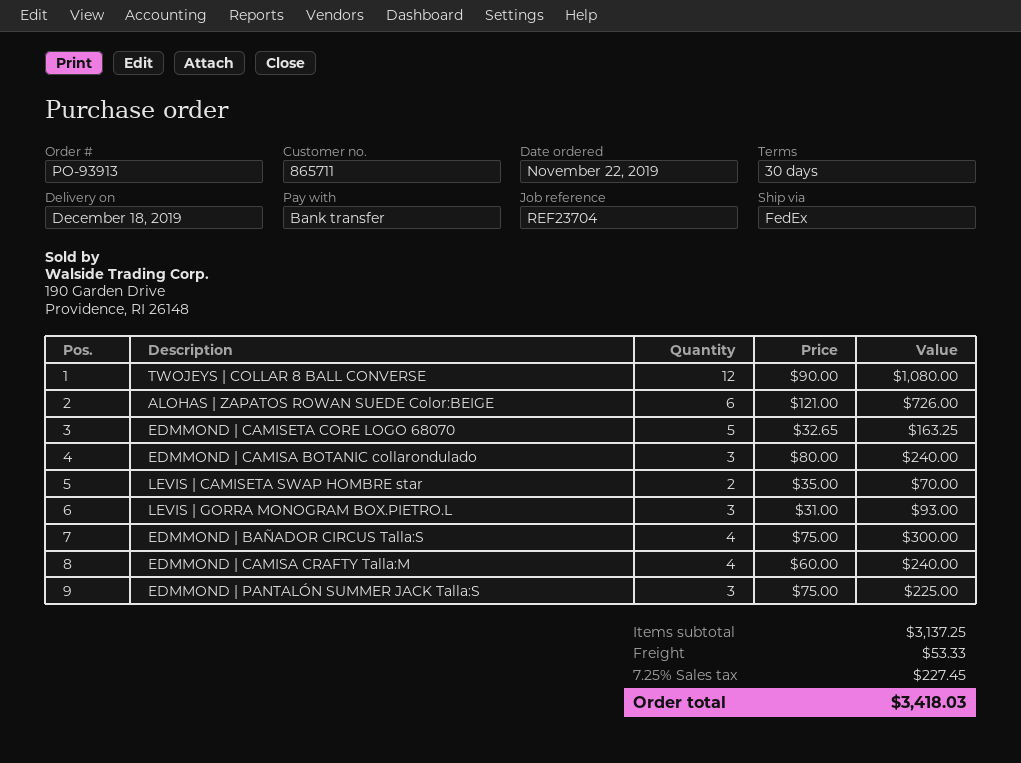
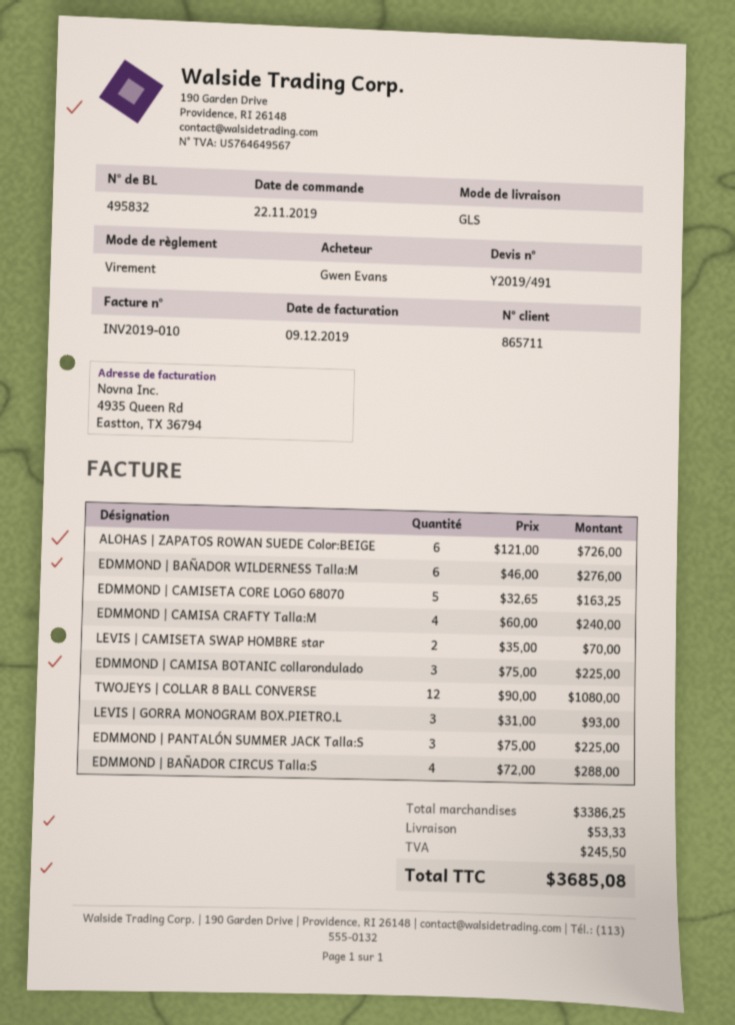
shipping method: FedEx -> GLS
EDMMOND | CAMISA BOTANIC collarondulado: 3 x 80.00 = 240.00 -> 3 x 75.00 = 225.00
EDMMOND | BAÑADOR CIRCUS Talla:S: 4 x 75.00 = 300.00 -> 4 x 72.00 = 288.00
EDMMOND | BAÑADOR WILDERNESS Talla:M: none -> 6 x 46.00 = 276.00
subtotal: 3137.25 -> 3386.25
tax: 227.45 -> 245.50
total: 3418.03 -> 3685.08

